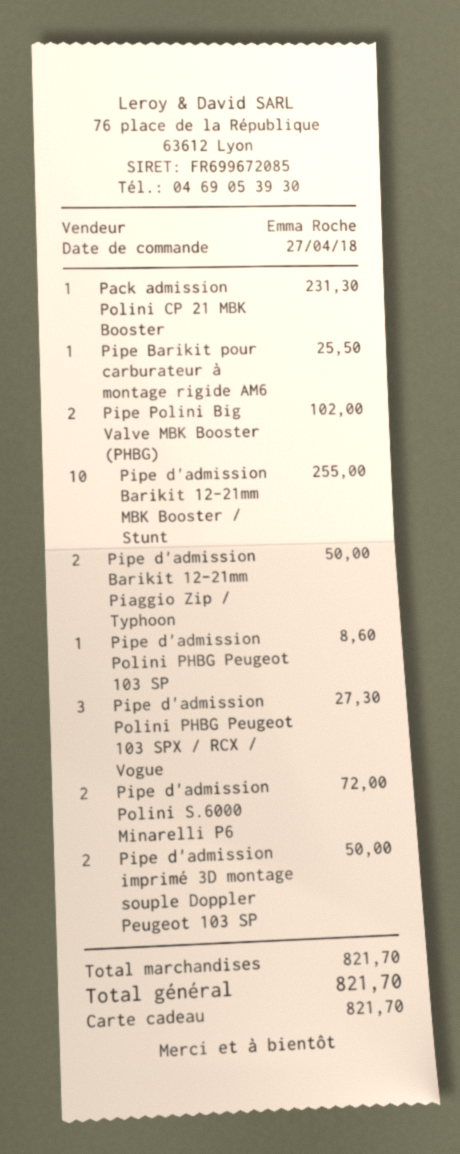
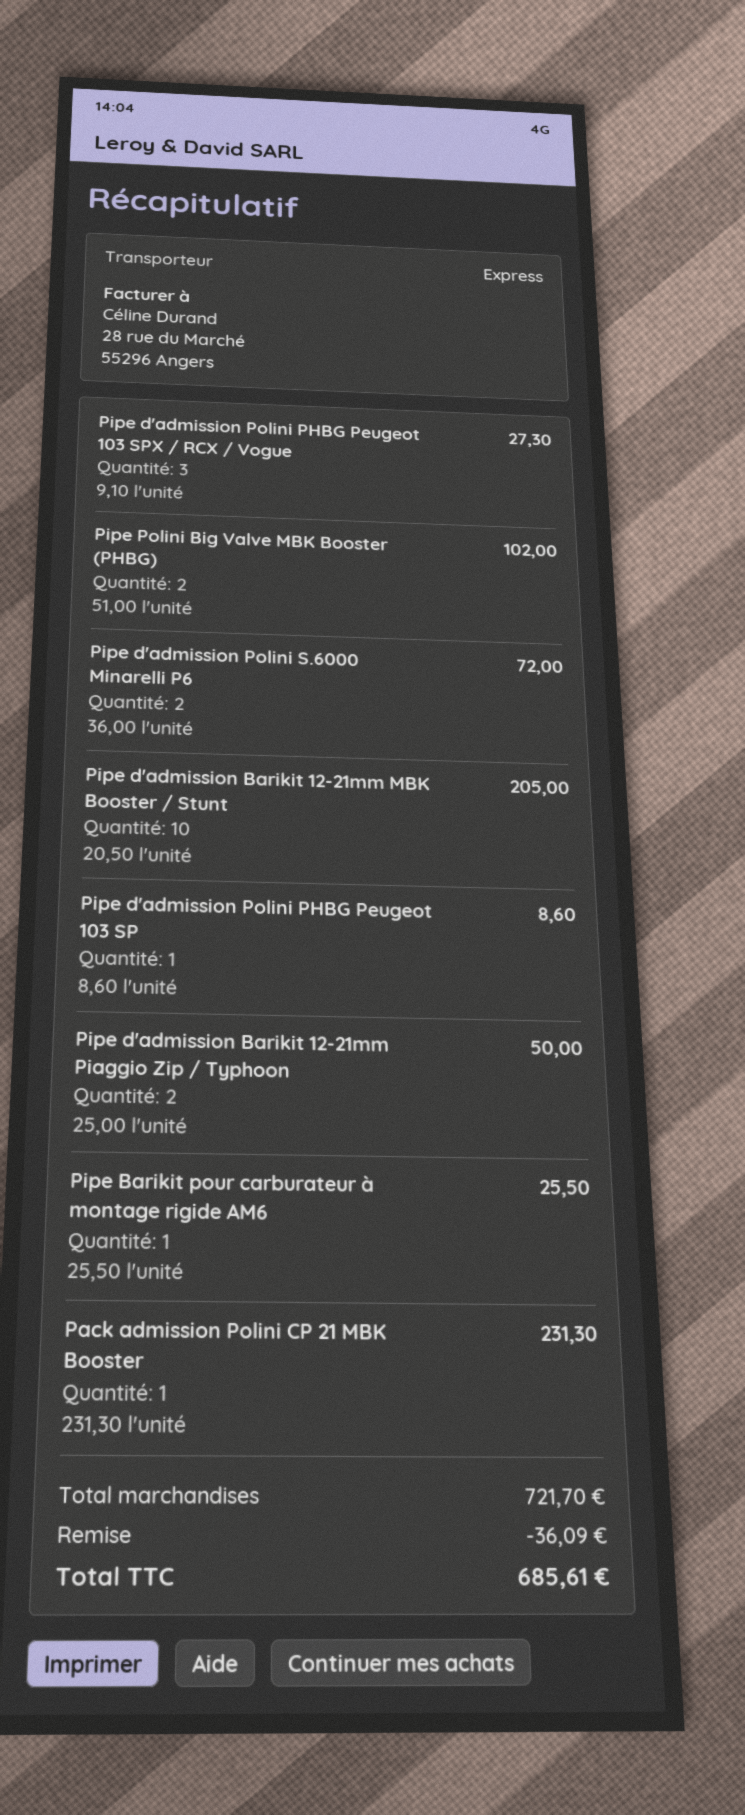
Pipe d'admission Barikit 12-21mm MBK Booster / Stunt: 10 for 255.00 -> 10 for 205.00
Pipe d'admission imprimé 3D montage souple Doppler Peugeot 103 SP: 2 for 50.00 -> none
subtotal: 821.70 -> 721.70
discount: none -> 36.09
total: 821.70 -> 685.61

